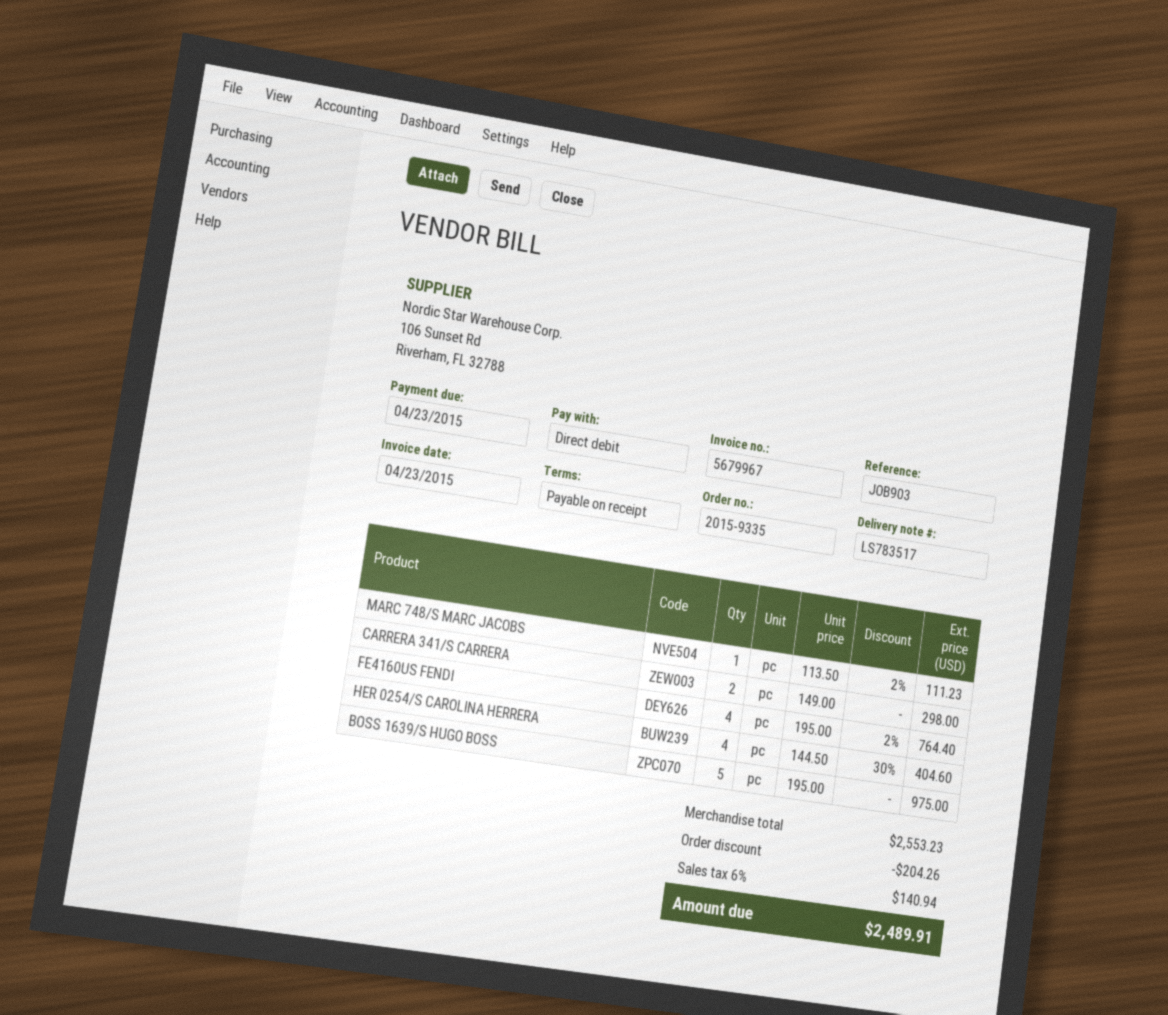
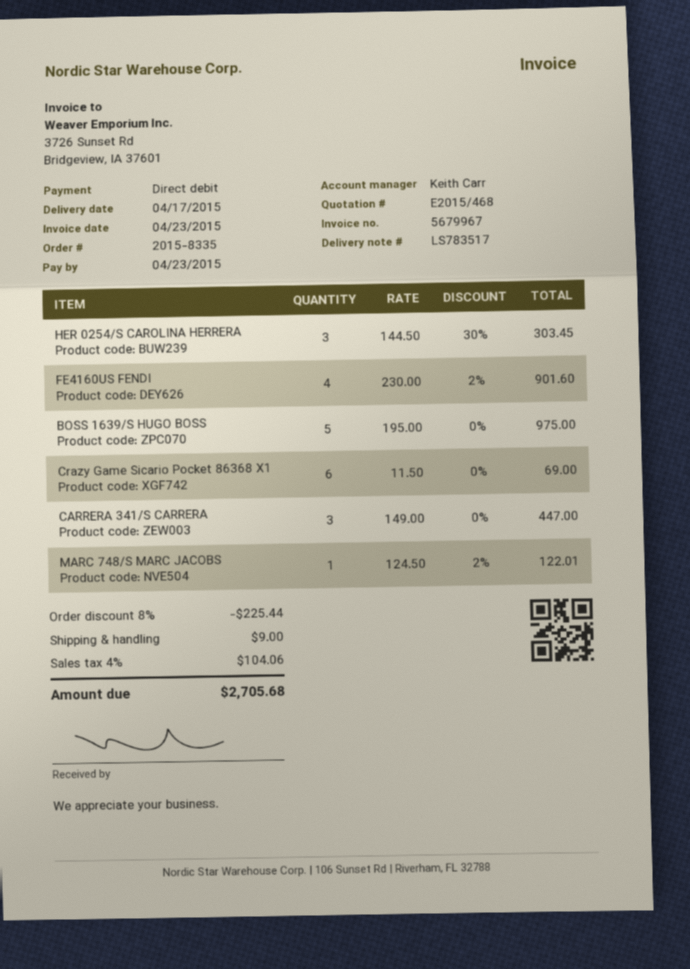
order number: 2015-9335 -> 2015-8335
MARC 748/S MARC JACOBS: 1 x 113.50 - 2% = 111.23 -> 1 x 124.50 - 2% = 122.01
CARRERA 341/S CARRERA: 2 x 149.00 = 298.00 -> 3 x 149.00 = 447.00
FE4160US FENDI: 4 x 195.00 - 2% = 764.40 -> 4 x 230.00 - 2% = 901.60
HER 0254/S CAROLINA HERRERA: 4 x 144.50 - 30% = 404.60 -> 3 x 144.50 - 30% = 303.45
Crazy Game Sicario Pocket 86368 X1: none -> 6 x 11.50 = 69.00
discount: 204.26 -> 225.44
shipping: none -> 9.00
tax: 6% = 140.94 -> 4% = 104.06
total: 2489.91 -> 2705.68

